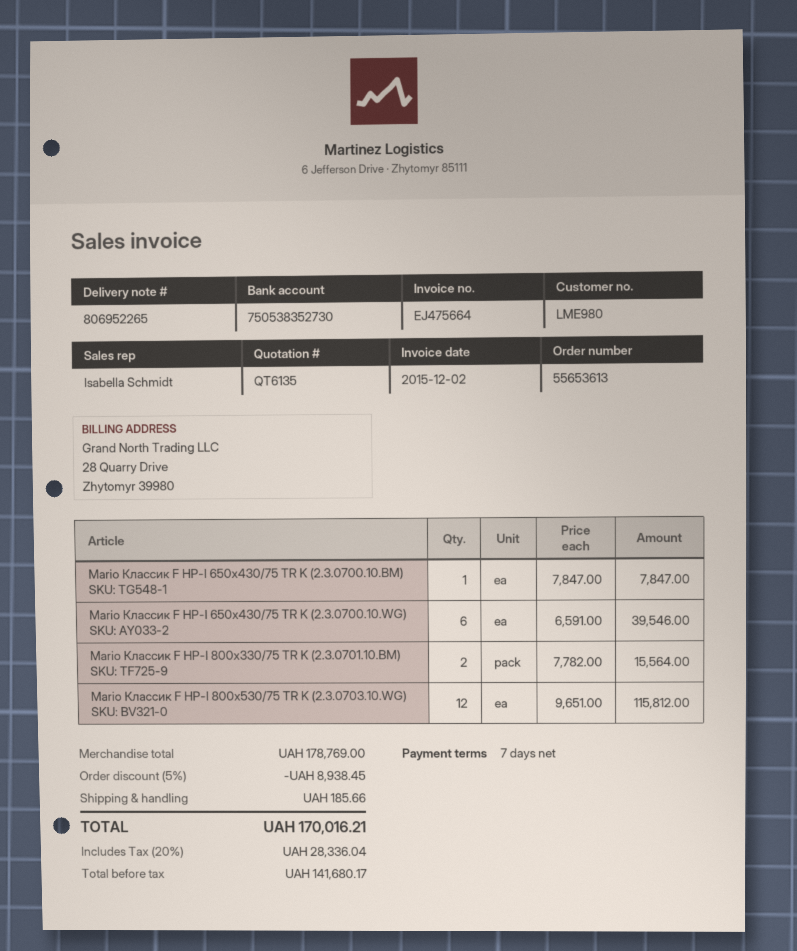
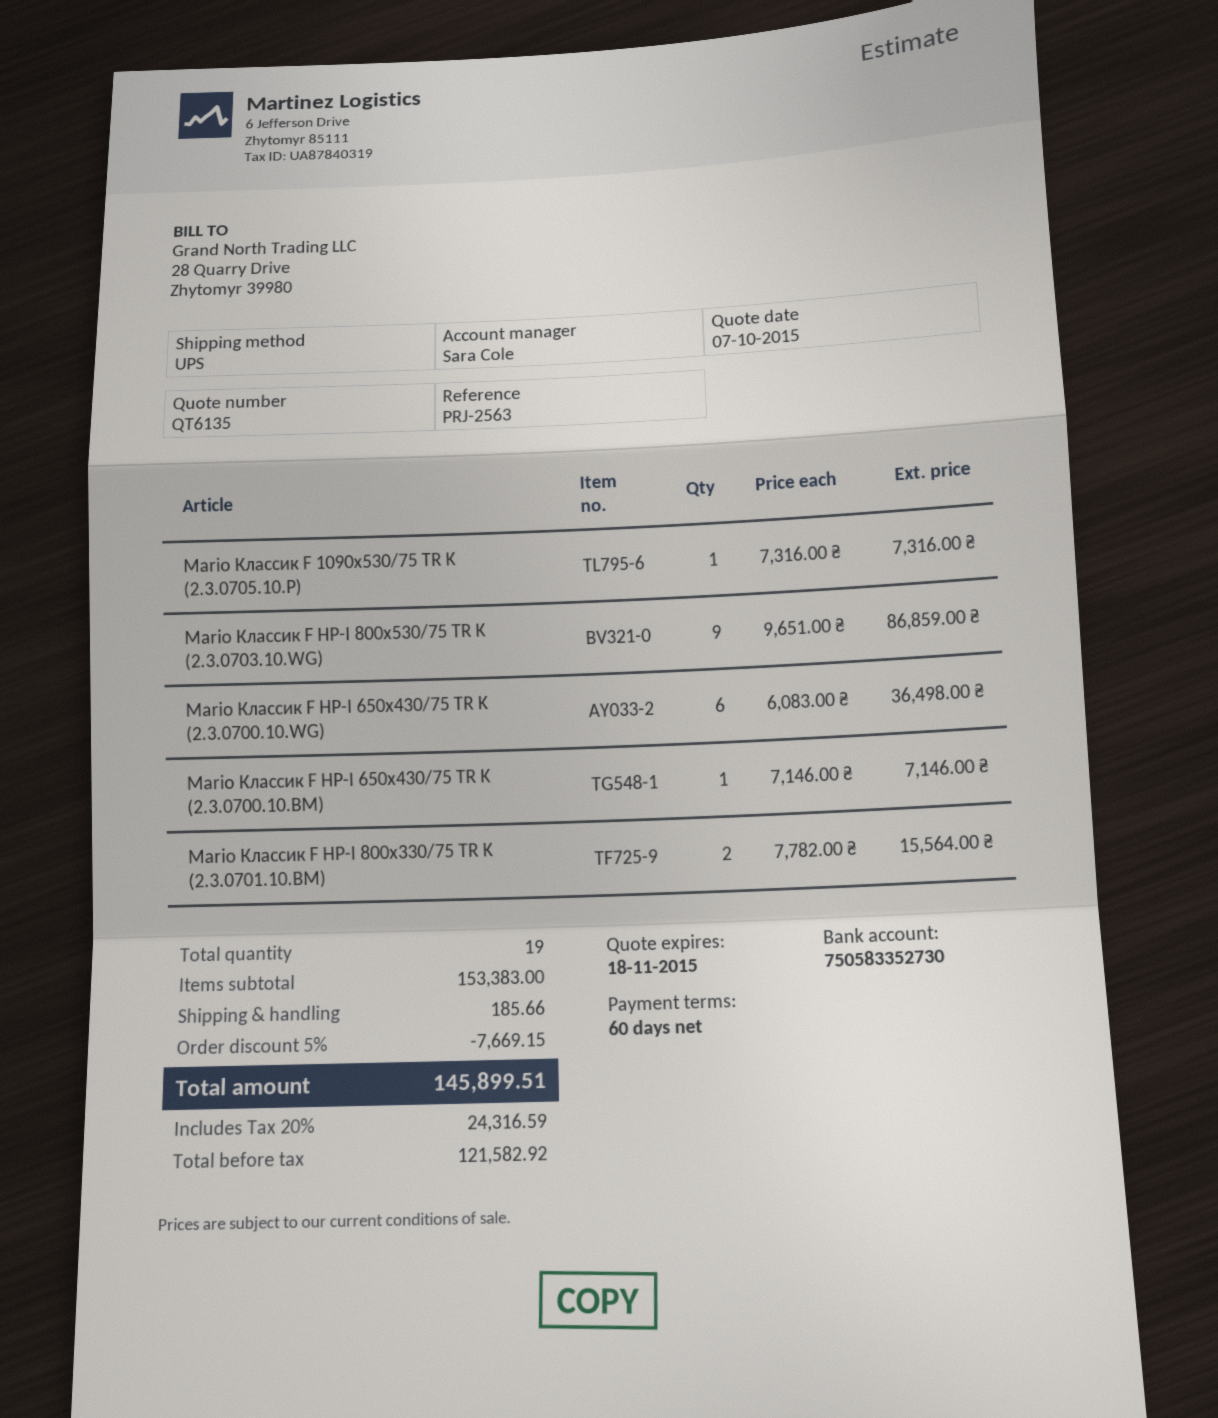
payment terms: 7 days -> 60 days
sales rep: Isabella Schmidt -> Sara Cole
bank account: 750538352730 -> 750583352730
Mario Классик F НР-I 650х430/75 TR K (2.3.0700.10.BM): 1 x 7847.00 = 7847.00 -> 1 x 7146.00 = 7146.00
Mario Классик F НР-I 650х430/75 TR K (2.3.0700.10.WG): 6 x 6591.00 = 39546.00 -> 6 x 6083.00 = 36498.00
Mario Классик F НР-I 800х530/75 TR K (2.3.0703.10.WG): 12 x 9651.00 = 115812.00 -> 9 x 9651.00 = 86859.00
Mario Классик F 1090х530/75 TR K (2.3.0705.10.Р): none -> 1 x 7316.00 = 7316.00
subtotal: 178769.00 -> 153383.00
discount: 5% = 8938.45 -> 5% = 7669.15
net: 141680.17 -> 121582.92
tax: 20% = 28336.04 -> 20% = 24316.59
total: 170016.21 -> 145899.51

